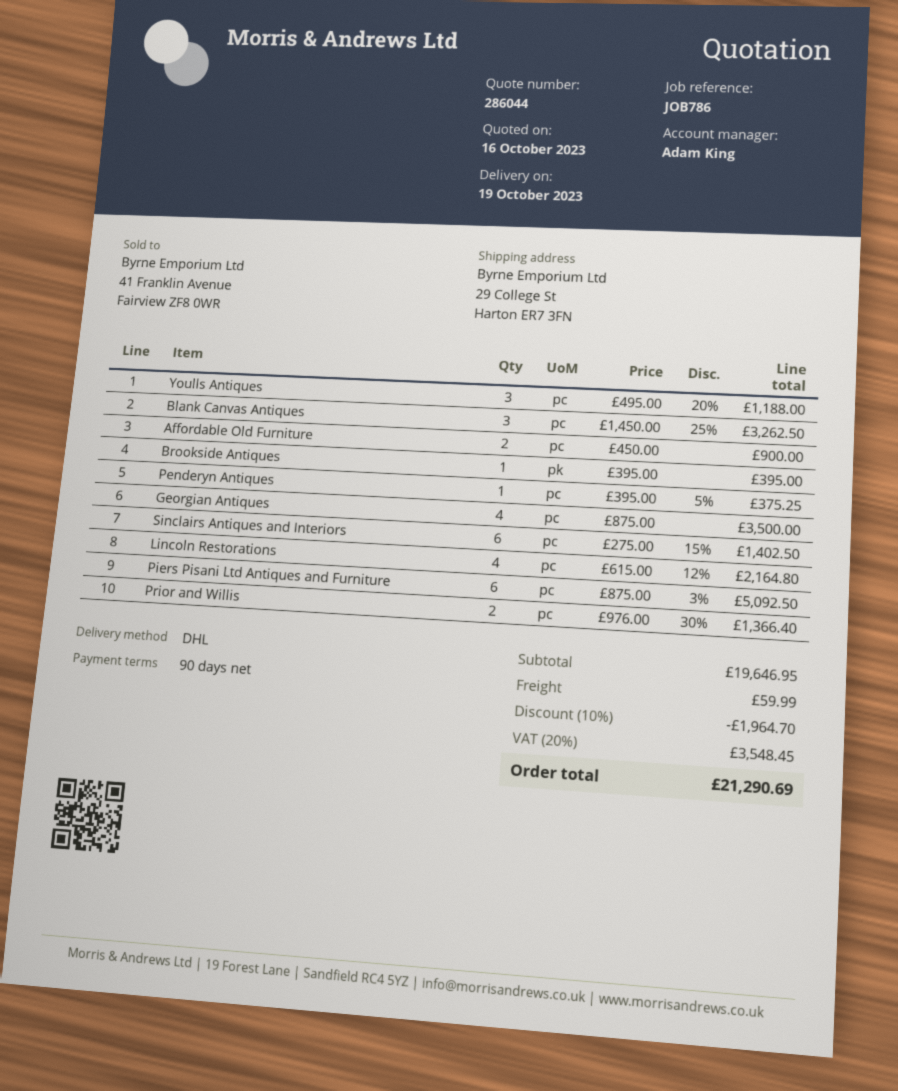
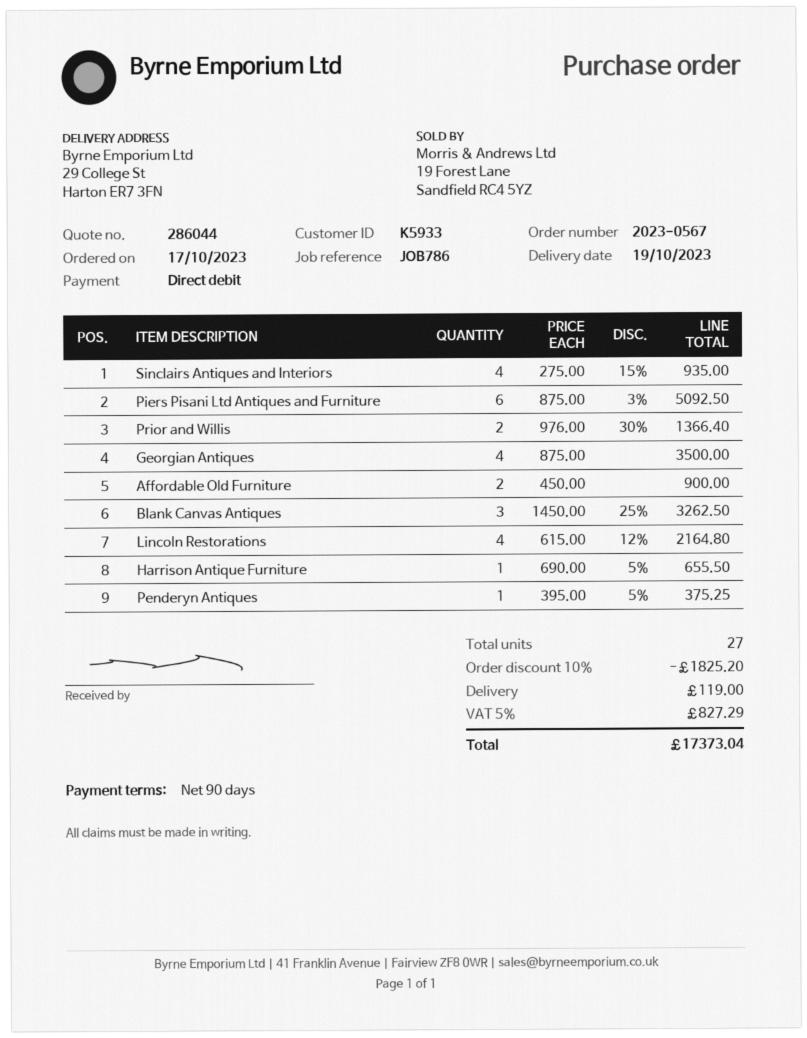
Youlls Antiques: 3 x 495.00 - 20% = 1188.00 -> none
Brookside Antiques: 1 x 395.00 = 395.00 -> none
Sinclairs Antiques and Interiors: 6 x 275.00 - 15% = 1402.50 -> 4 x 275.00 - 15% = 935.00
Harrison Antique Furniture: none -> 1 x 690.00 - 5% = 655.50
discount: 10% = 1964.70 -> 10% = 1825.20
shipping: 59.99 -> 119.00
tax: 20% = 3548.45 -> 5% = 827.29
total: 21290.69 -> 17373.04

